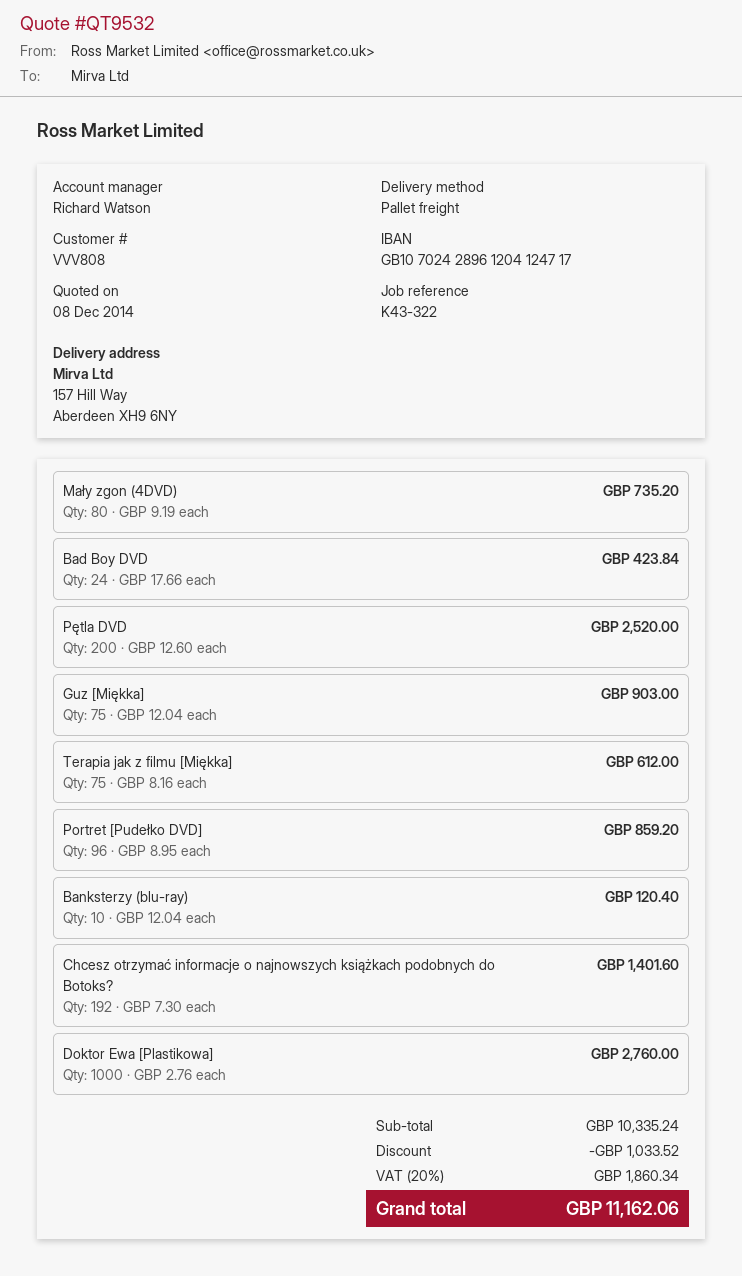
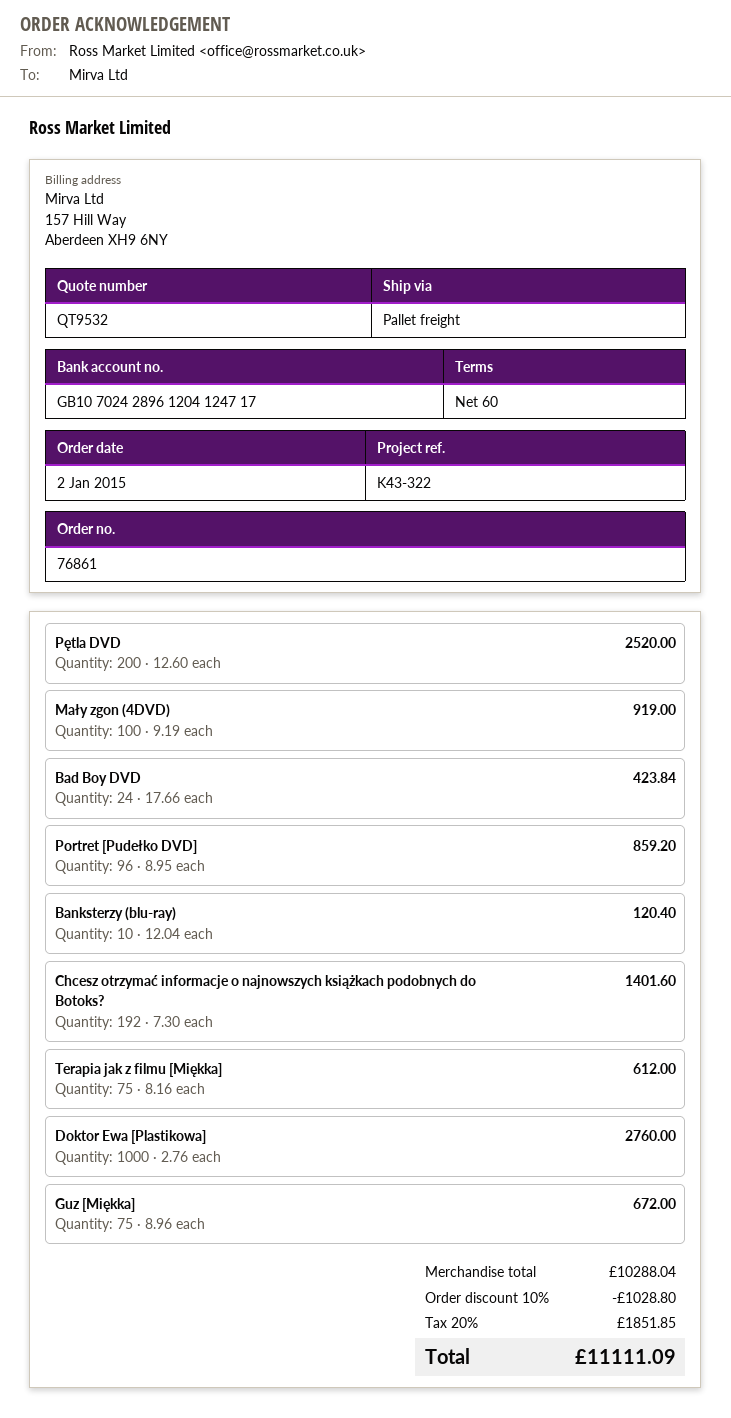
Mały zgon (4DVD): 80 x 9.19 = 735.20 -> 100 x 9.19 = 919.00
Guz [Miękka]: 75 x 12.04 = 903.00 -> 75 x 8.96 = 672.00
subtotal: 10335.24 -> 10288.04
discount: 1033.52 -> 1028.80
tax: 20% = 1860.34 -> 20% = 1851.85
total: 11162.06 -> 11111.09

